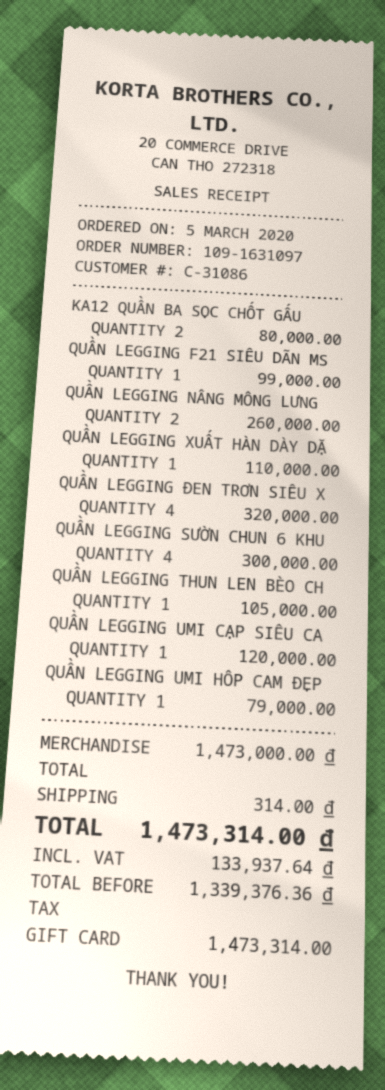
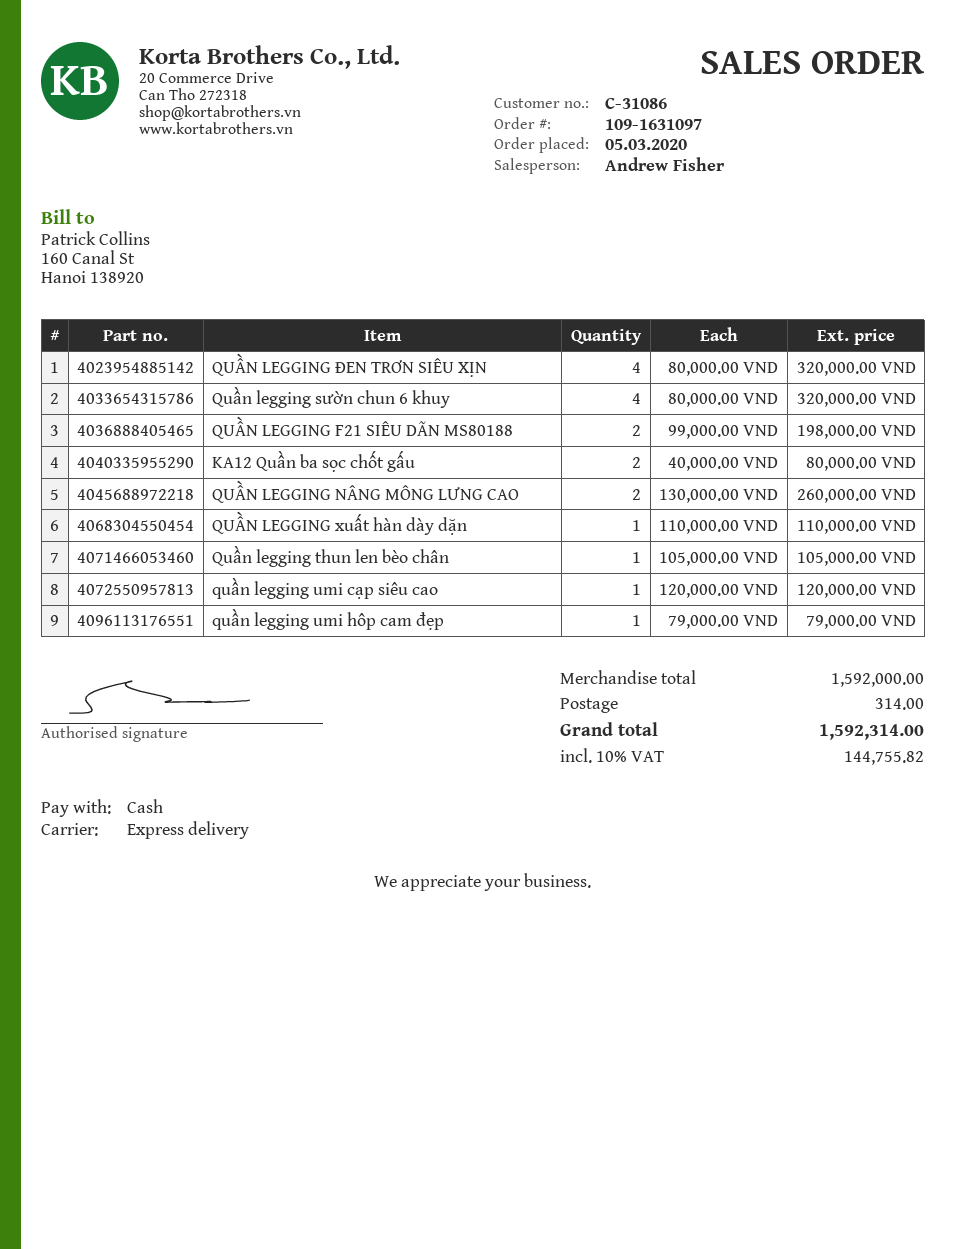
payment method: gift card -> cash
QUẦN LEGGING F21 SIÊU DÃN MS: 1 for 99000.00 -> 2 for 198000.00
QUẦN LEGGING SƯỜN CHUN 6 KHU: 4 for 300000.00 -> 4 for 320000.00
subtotal: 1473000.00 -> 1592000.00
tax: 133937.64 -> 144755.82
total: 1473314.00 -> 1592314.00

